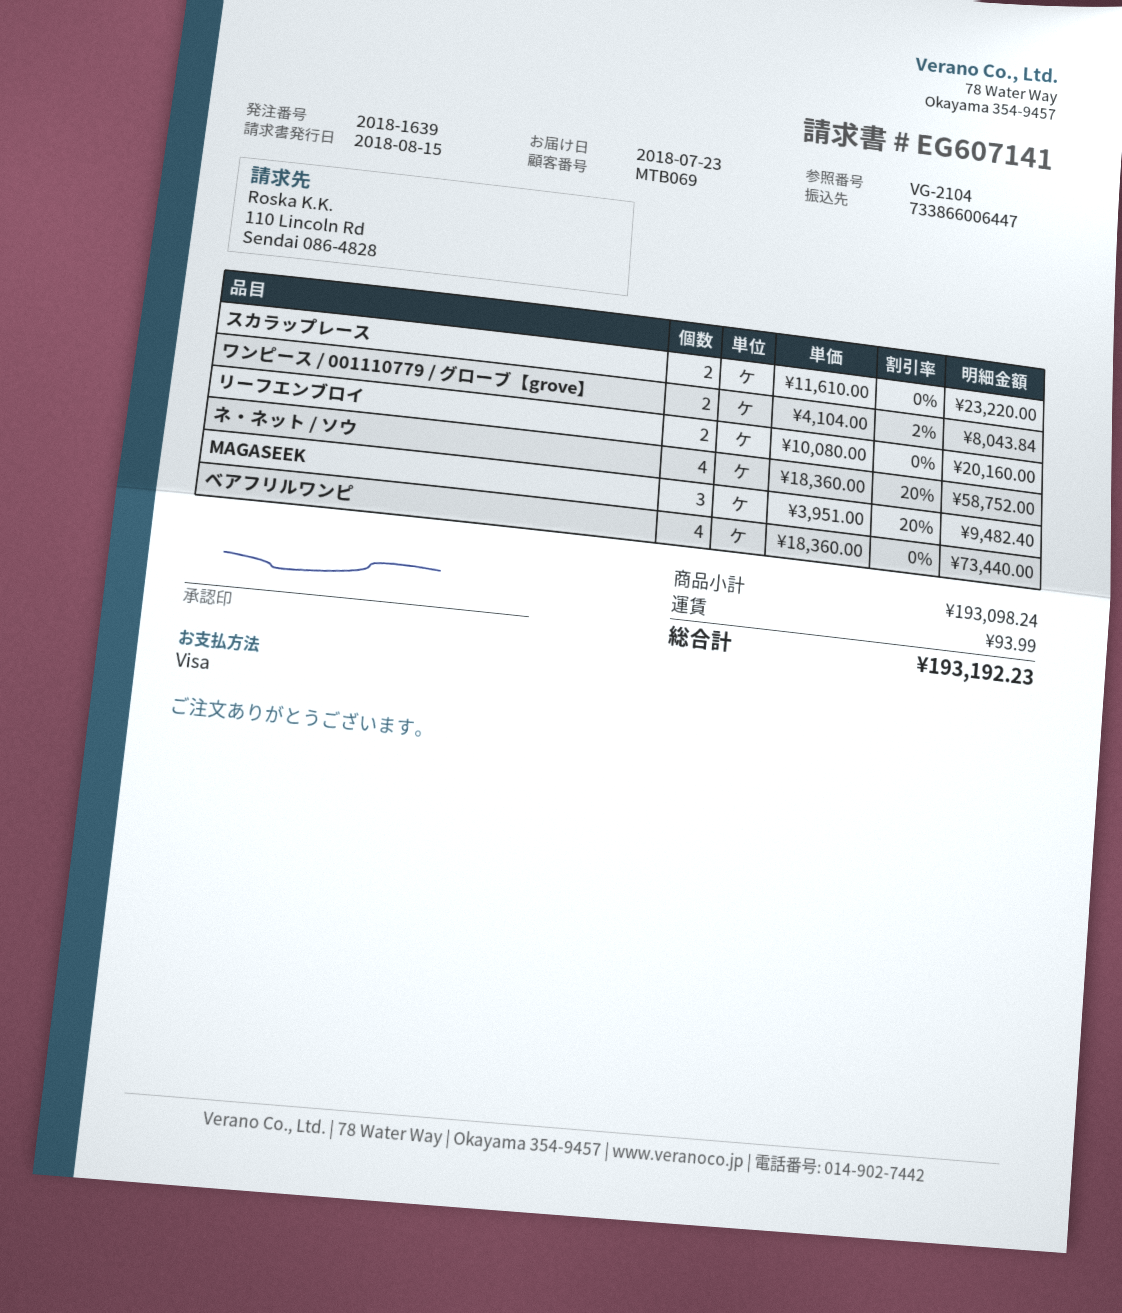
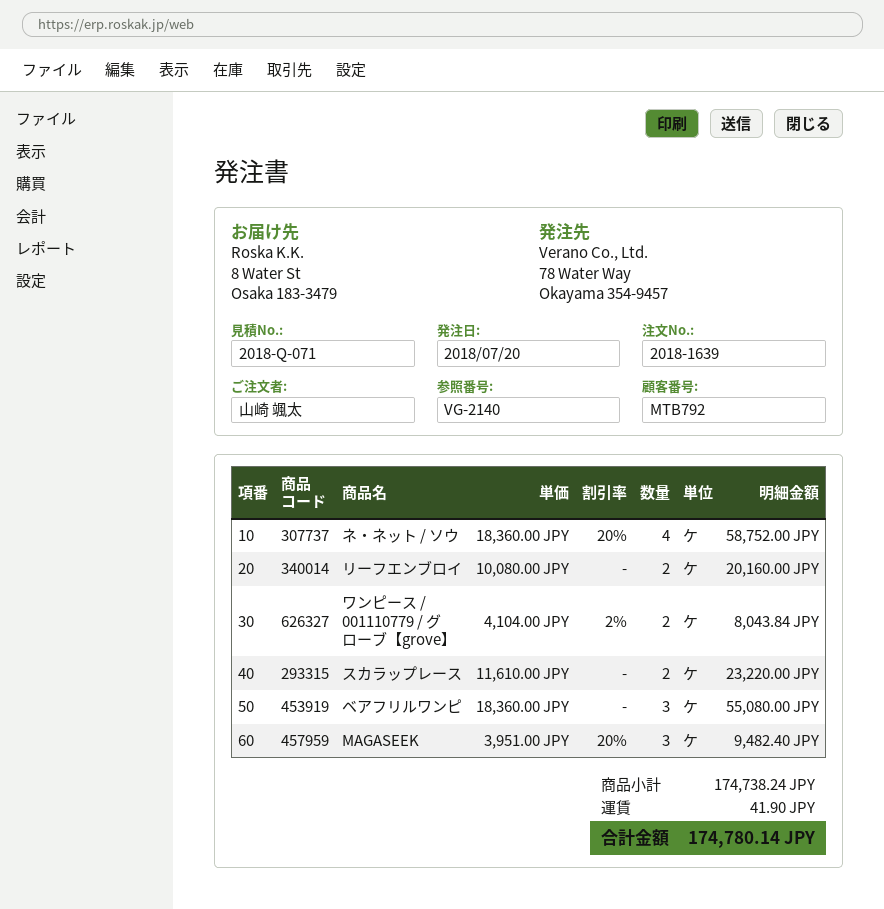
customer number: MTB069 -> MTB792
reference: VG-2104 -> VG-2140
ベアフリルワンピ: 4 x 18360.00 = 73440.00 -> 3 x 18360.00 = 55080.00
subtotal: 193098.24 -> 174738.24
shipping: 93.99 -> 41.90
total: 193192.23 -> 174780.14

